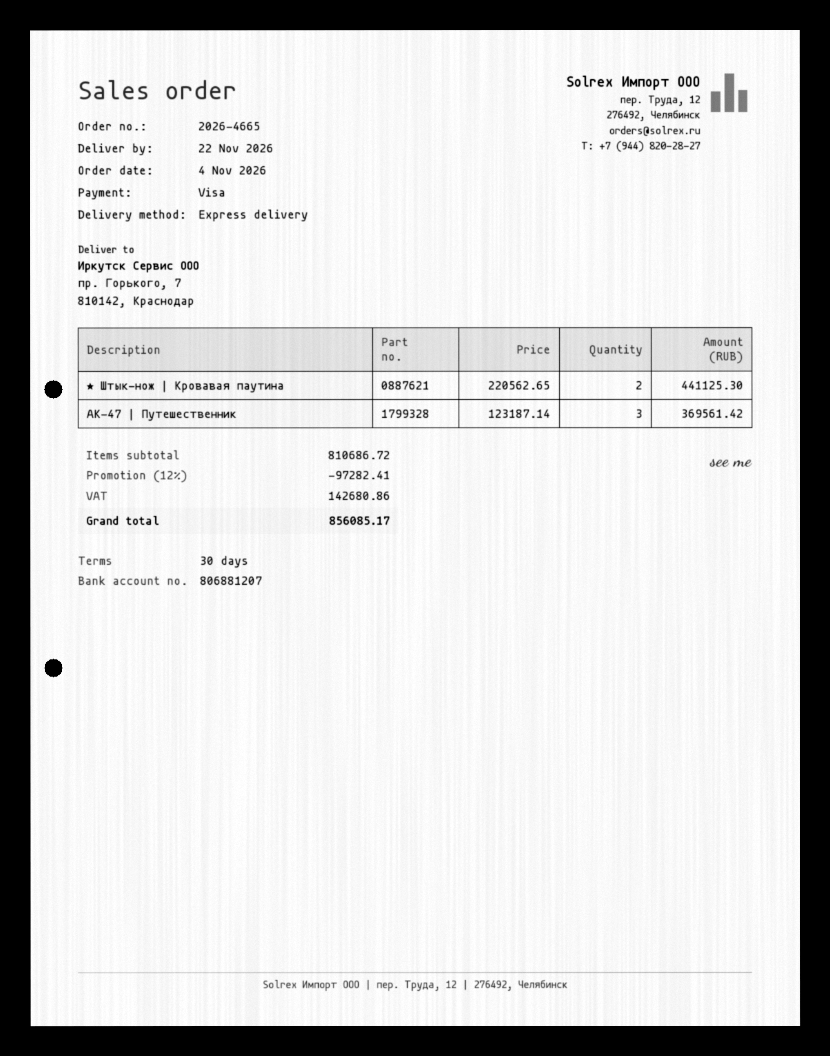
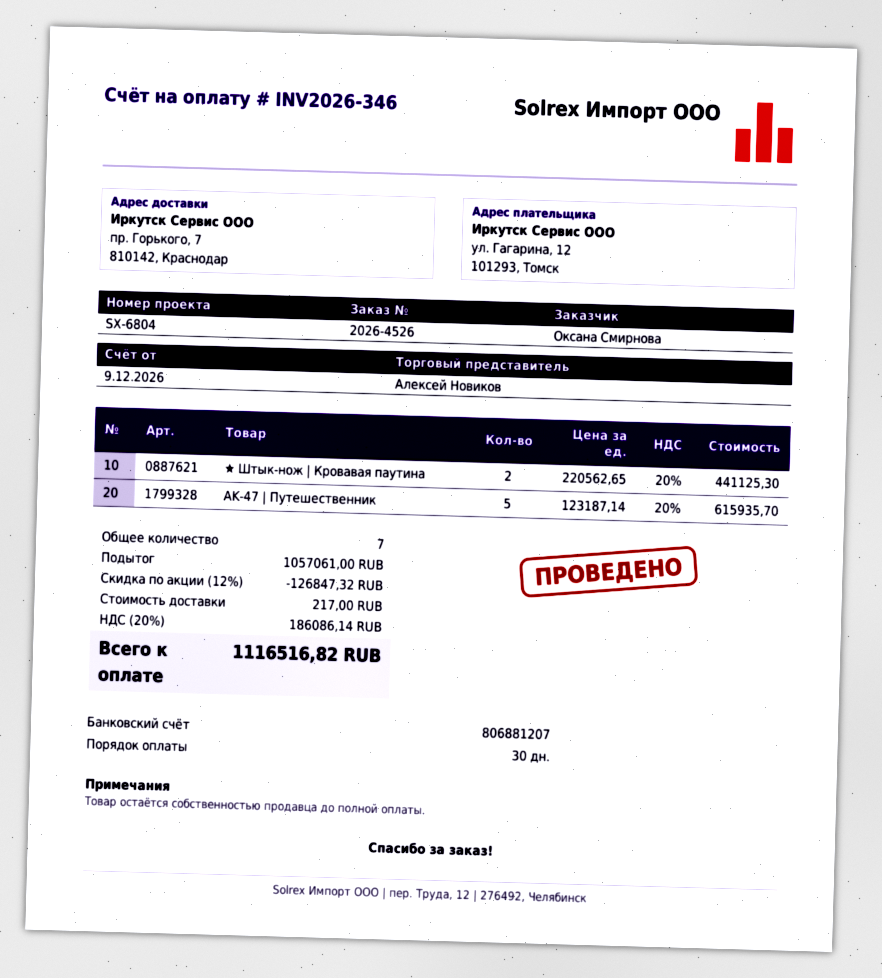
order number: 2026-4665 -> 2026-4526
AK-47 | Путешественник: 3 x 123187.14 = 369561.42 -> 5 x 123187.14 = 615935.70
subtotal: 810686.72 -> 1057061.00
discount: 12% = 97282.41 -> 12% = 126847.32
shipping: none -> 217.00
tax: 142680.86 -> 186086.14
total: 856085.17 -> 1116516.82

